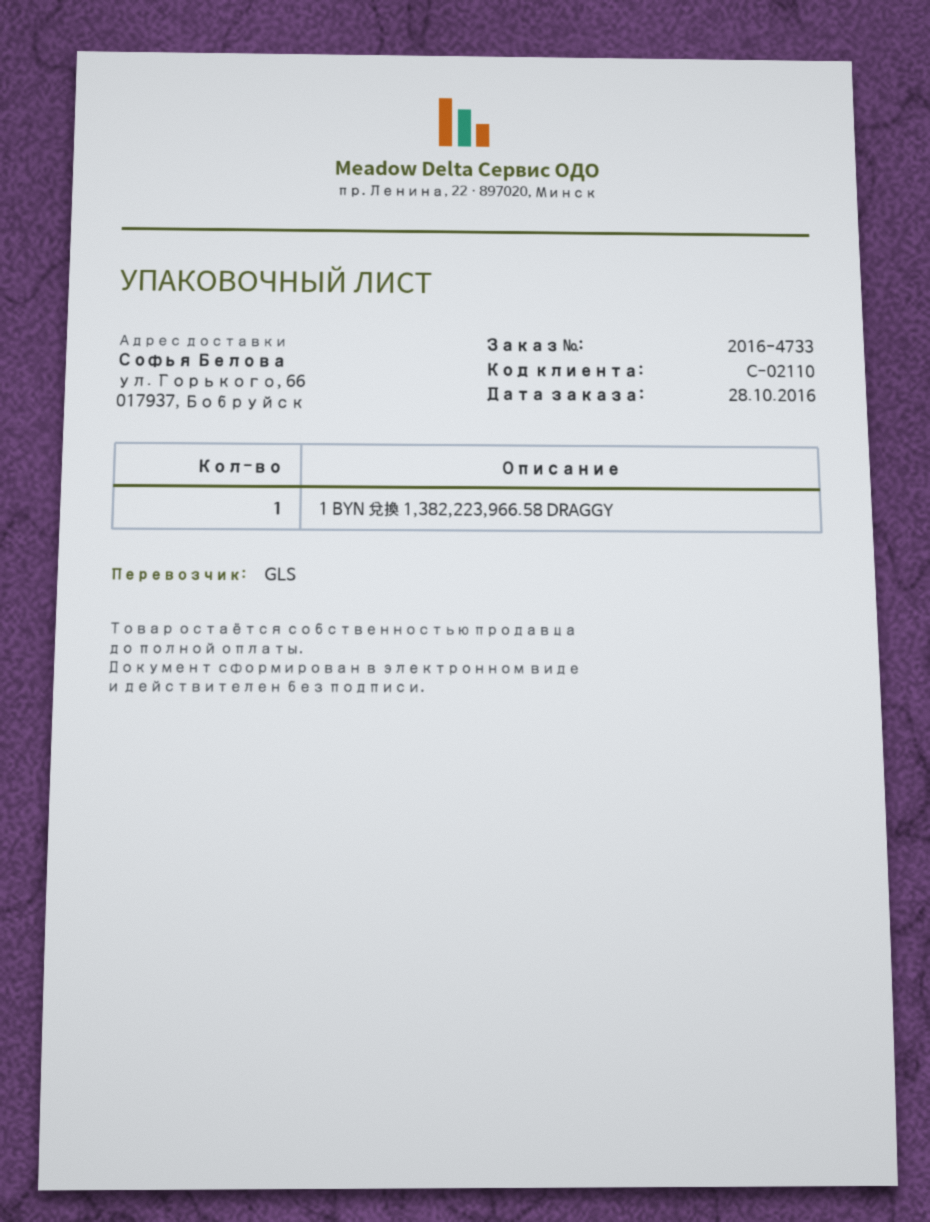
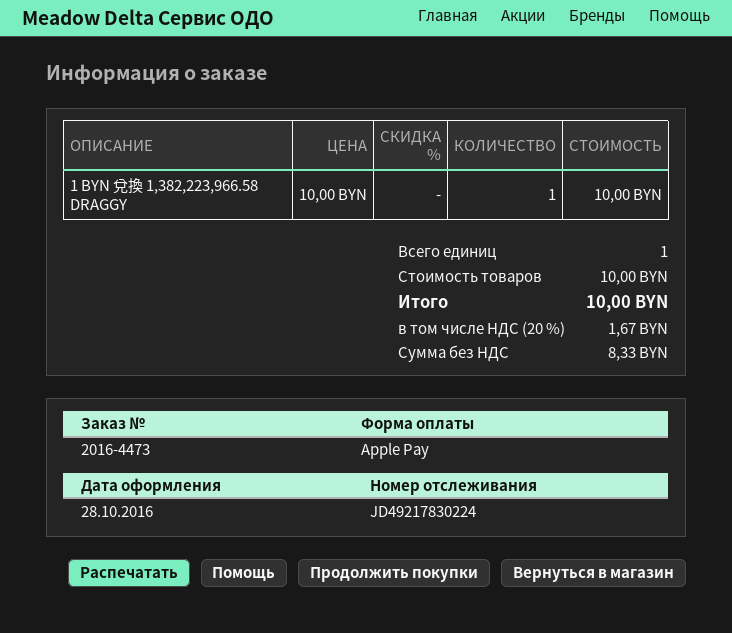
order number: 2016-4733 -> 2016-4473

